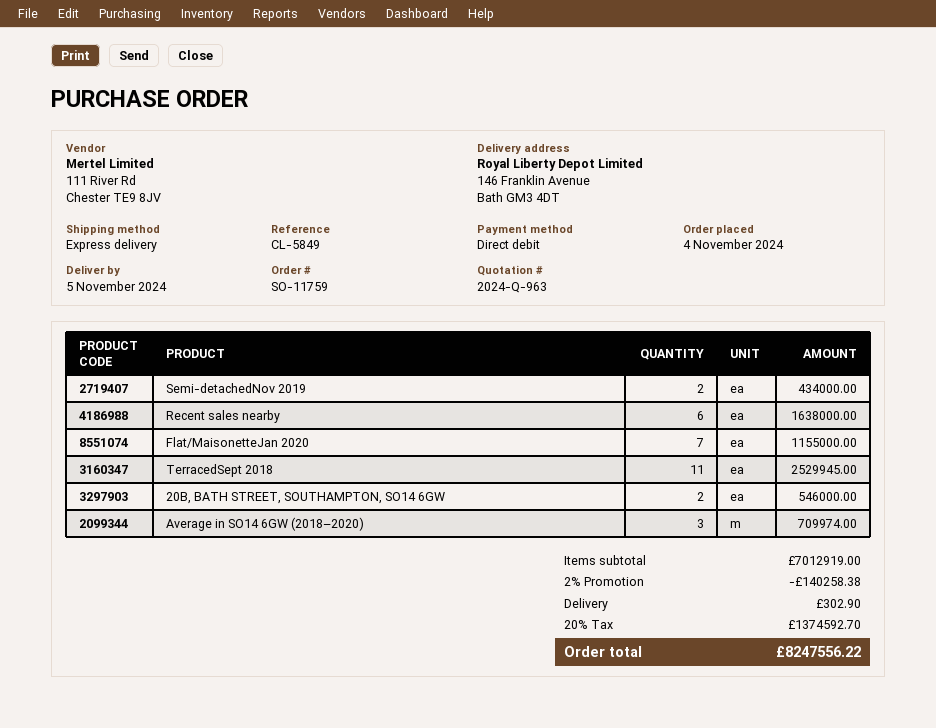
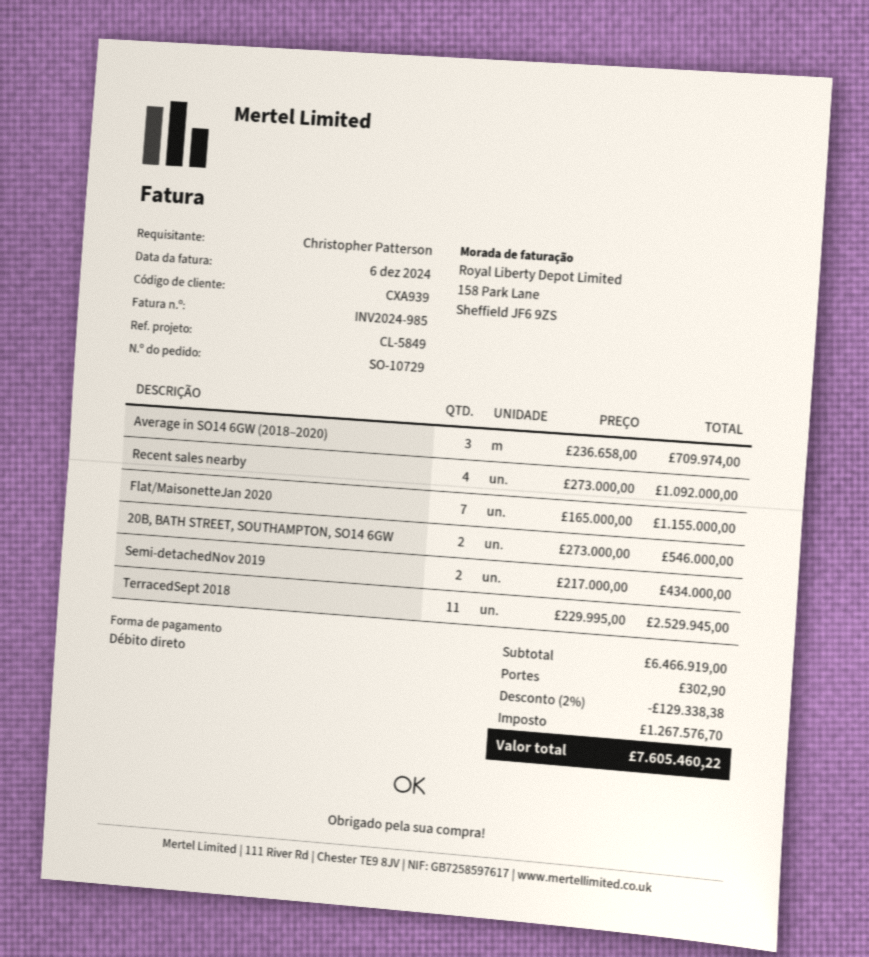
order number: SO-11759 -> SO-10729
Recent sales nearby: 6 for 1638000.00 -> 4 for 1092000.00
subtotal: 7012919.00 -> 6466919.00
discount: 2% = 140258.38 -> 2% = 129338.38
tax: 1374592.70 -> 1267576.70
total: 8247556.22 -> 7605460.22

